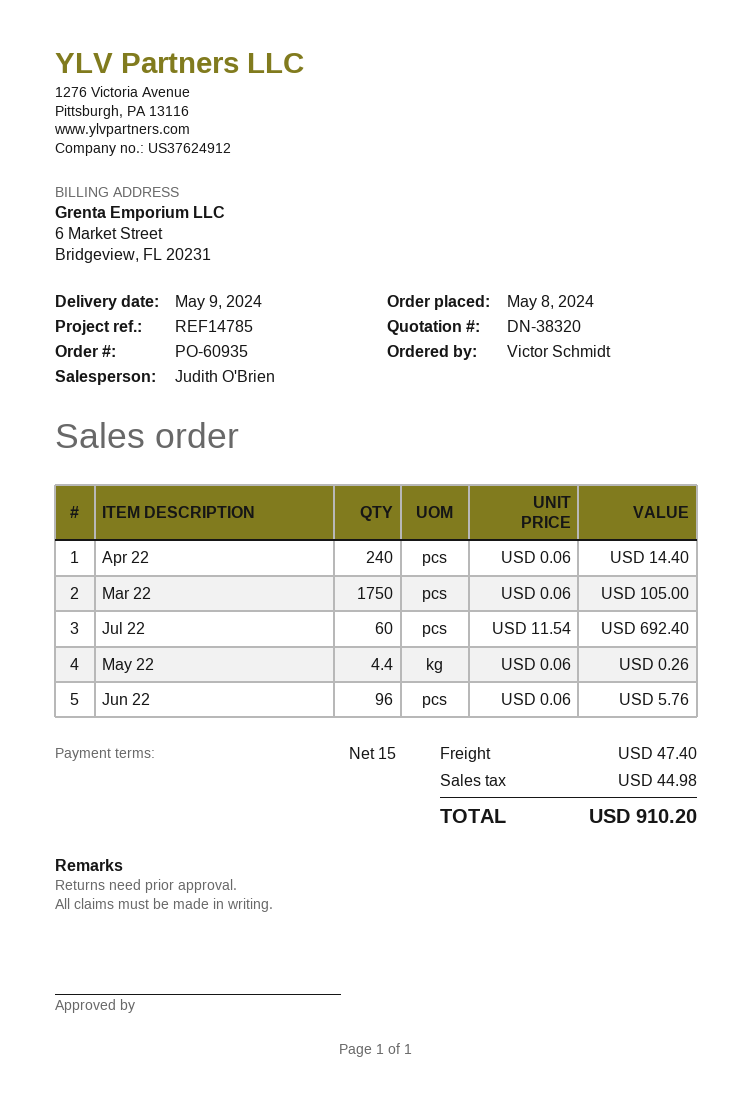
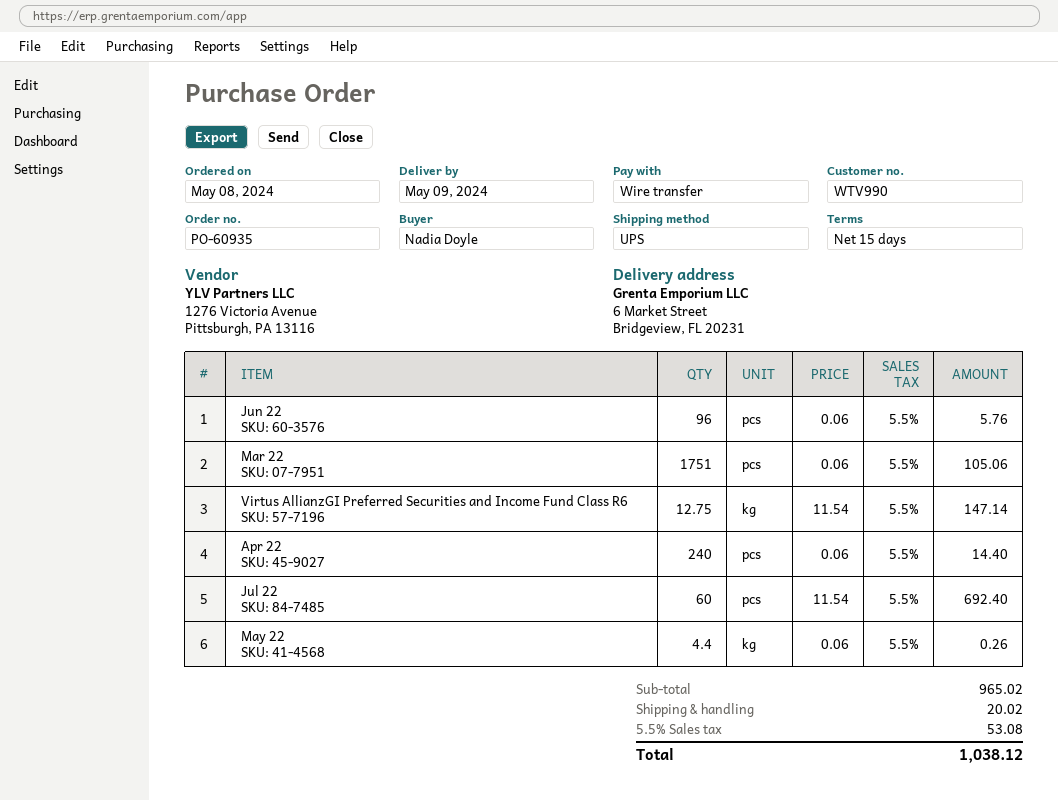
ordered by: Victor Schmidt -> Nadia Doyle
Mar 22: 1750 x 0.06 = 105.00 -> 1751 x 0.06 = 105.06
Virtus AllianzGI Preferred Securities and Income Fund Class R6: none -> 12.75 x 11.54 = 147.14
shipping: 47.40 -> 20.02
tax: 44.98 -> 53.08
total: 910.20 -> 1038.12

